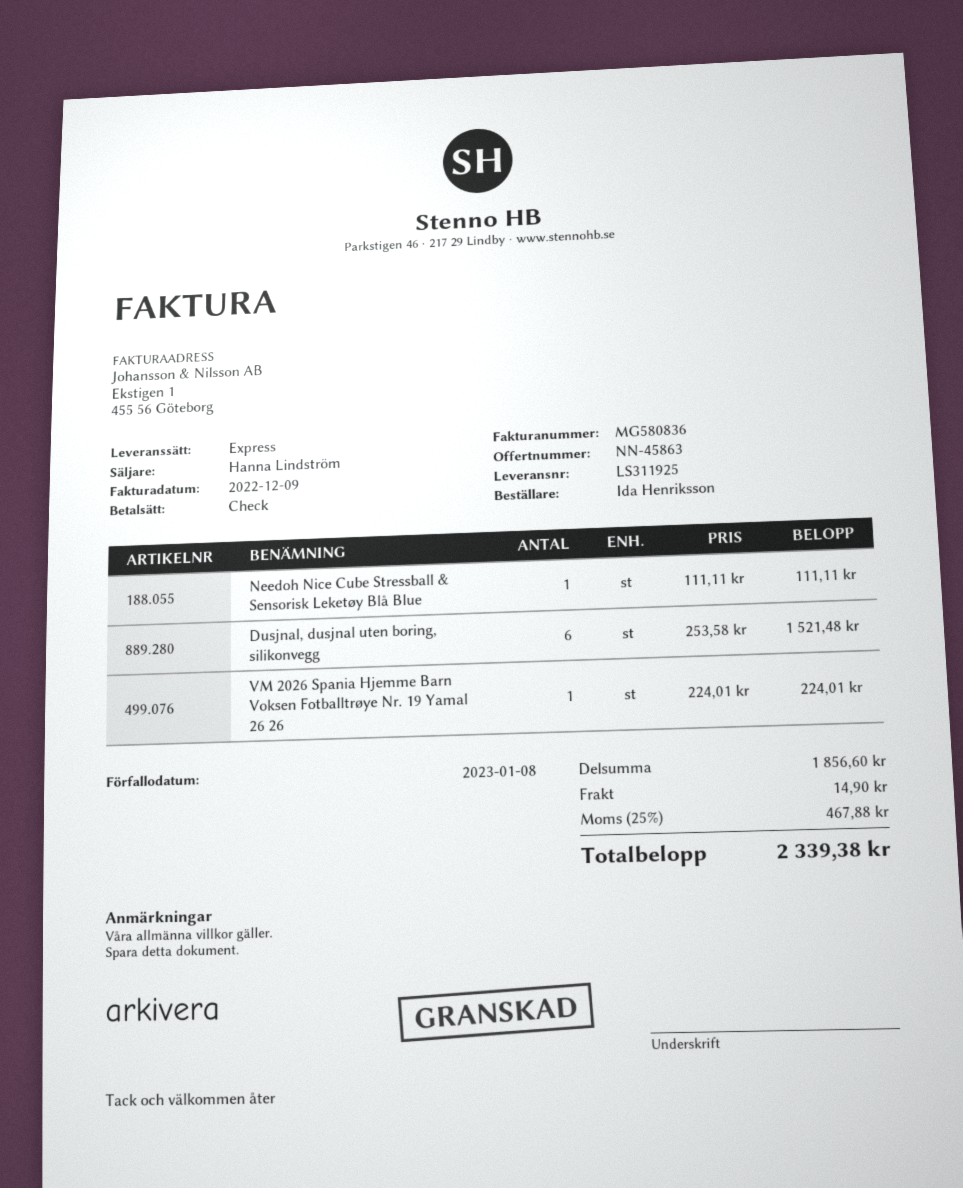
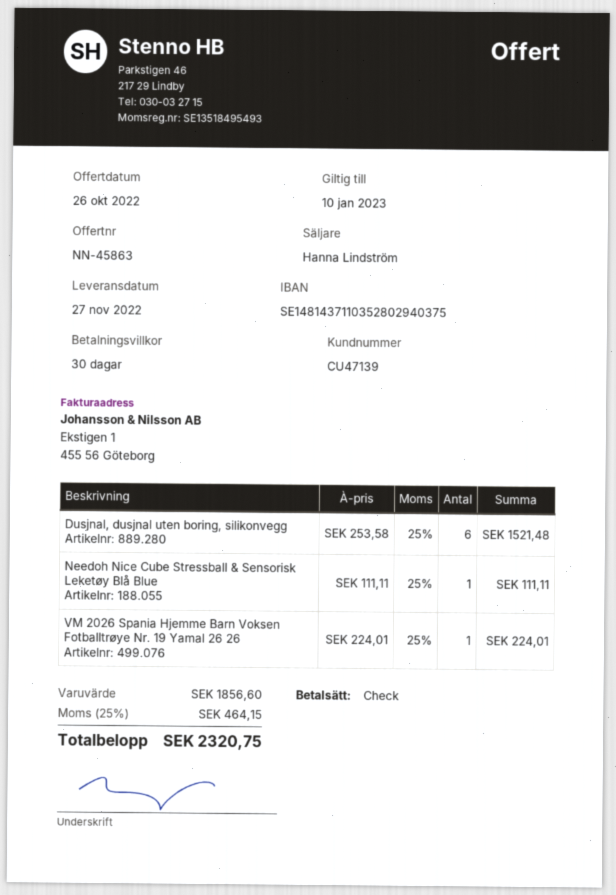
shipping: 14.90 -> none
tax: 25% = 467.88 -> 25% = 464.15
total: 2339.38 -> 2320.75

